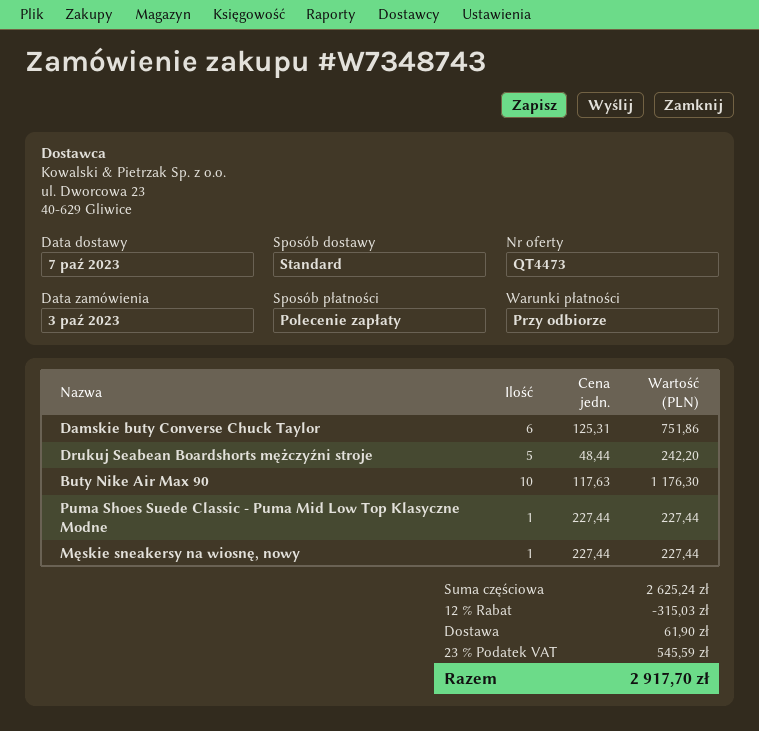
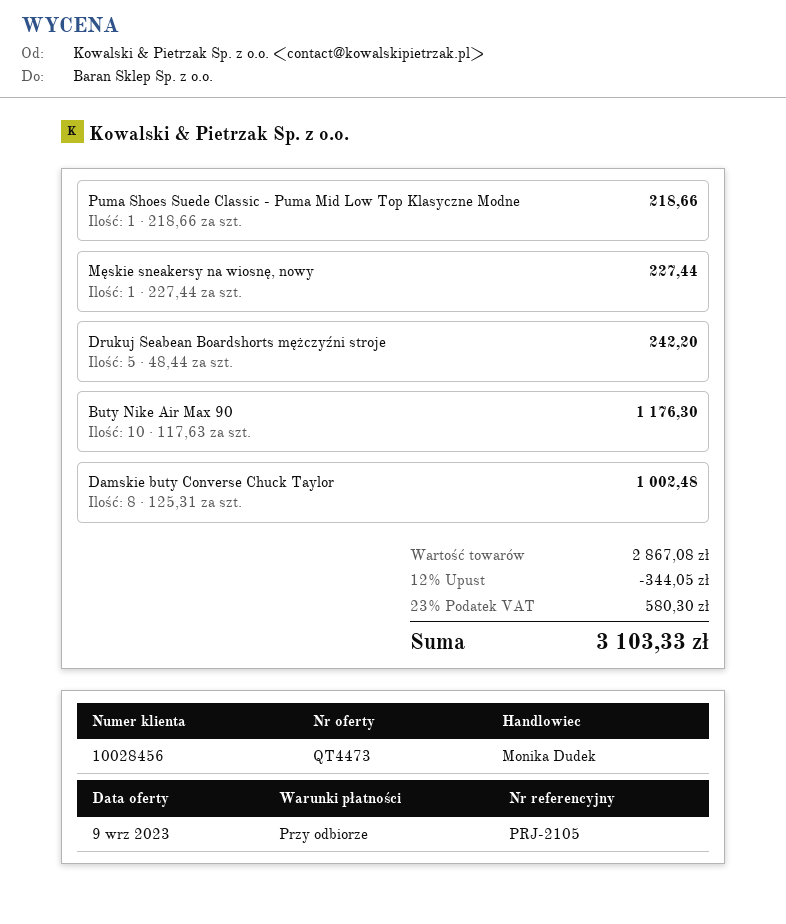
Damskie buty Converse Chuck Taylor: 6 x 125.31 = 751.86 -> 8 x 125.31 = 1002.48
Puma Shoes Suede Classic - Puma Mid Low Top Klasyczne Modne: 1 x 227.44 = 227.44 -> 1 x 218.66 = 218.66
subtotal: 2625.24 -> 2867.08
discount: 12% = 315.03 -> 12% = 344.05
shipping: 61.90 -> none
tax: 23% = 545.59 -> 23% = 580.30
total: 2917.70 -> 3103.33

